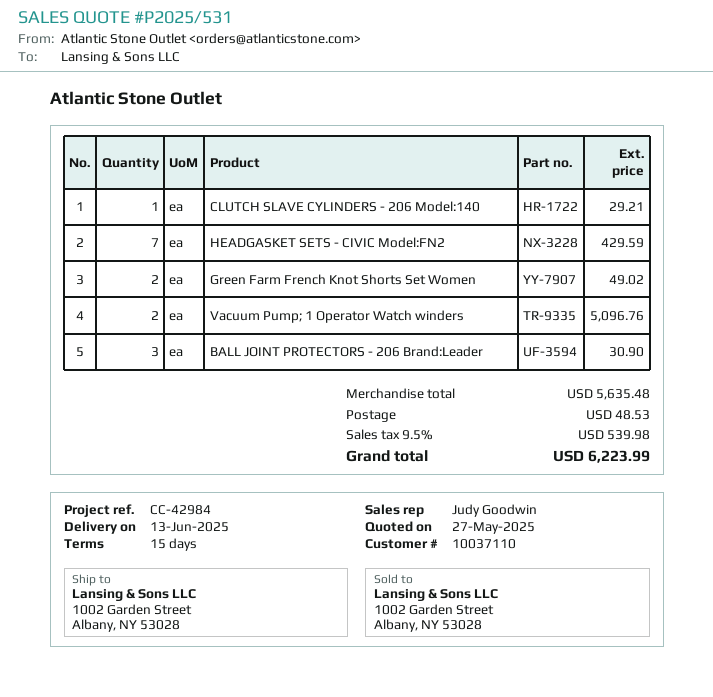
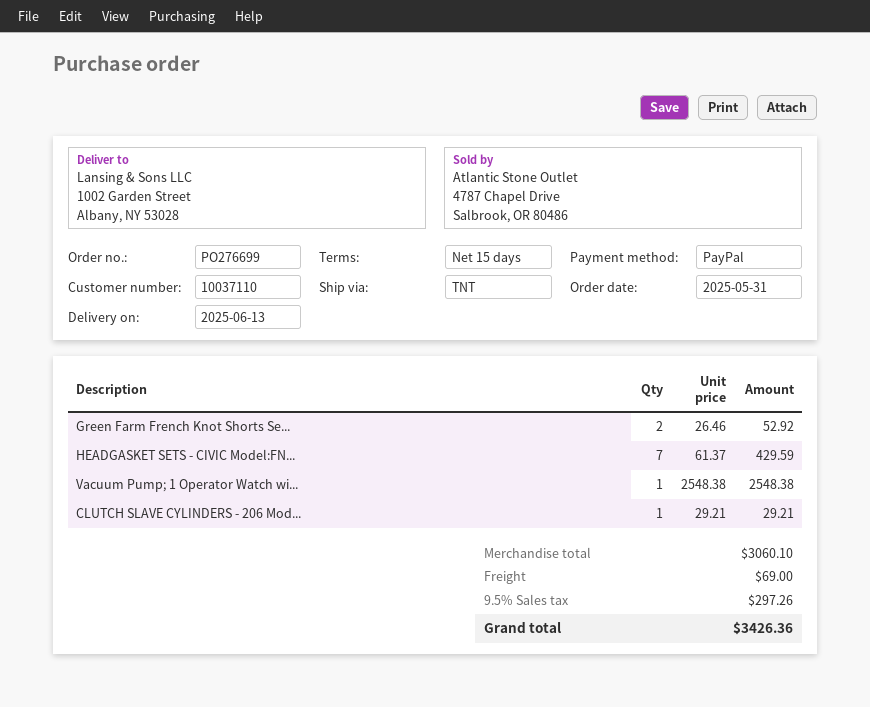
Green Farm French Knot Shorts Set Women: 2 for 49.02 -> 2 for 52.92
Vacuum Pump; 1 Operator Watch winders: 2 for 5096.76 -> 1 for 2548.38
BALL JOINT PROTECTORS - 206 Brand:Leader: 3 for 30.90 -> none
subtotal: 5635.48 -> 3060.10
shipping: 48.53 -> 69.00
tax: 9.5% = 539.98 -> 9.5% = 297.26
total: 6223.99 -> 3426.36

